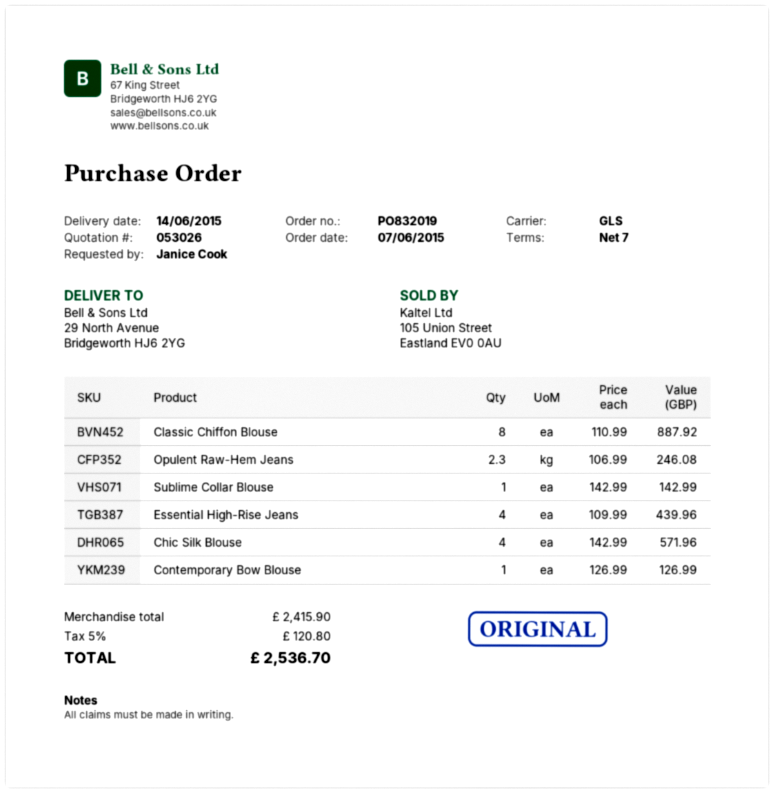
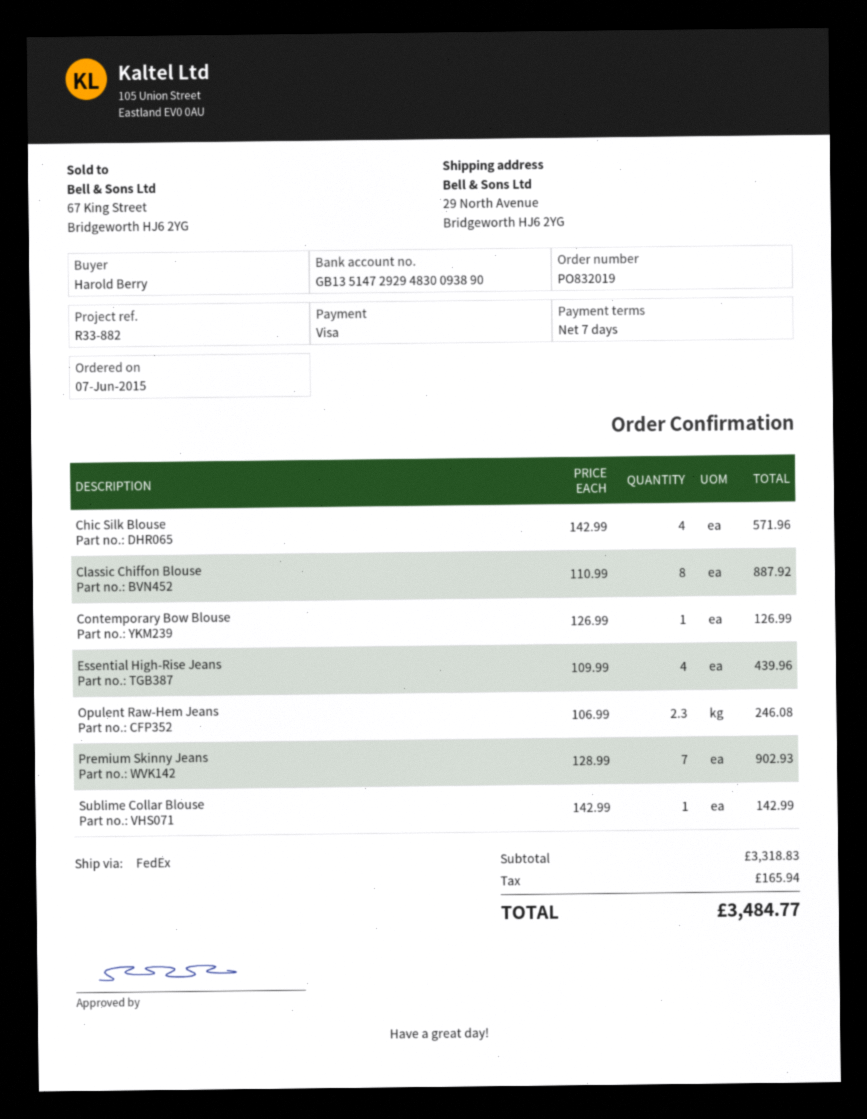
ordered by: Janice Cook -> Harold Berry
shipping method: GLS -> FedEx
Premium Skinny Jeans: none -> 7 x 128.99 = 902.93
subtotal: 2415.90 -> 3318.83
tax: 120.80 -> 165.94
total: 2536.70 -> 3484.77

